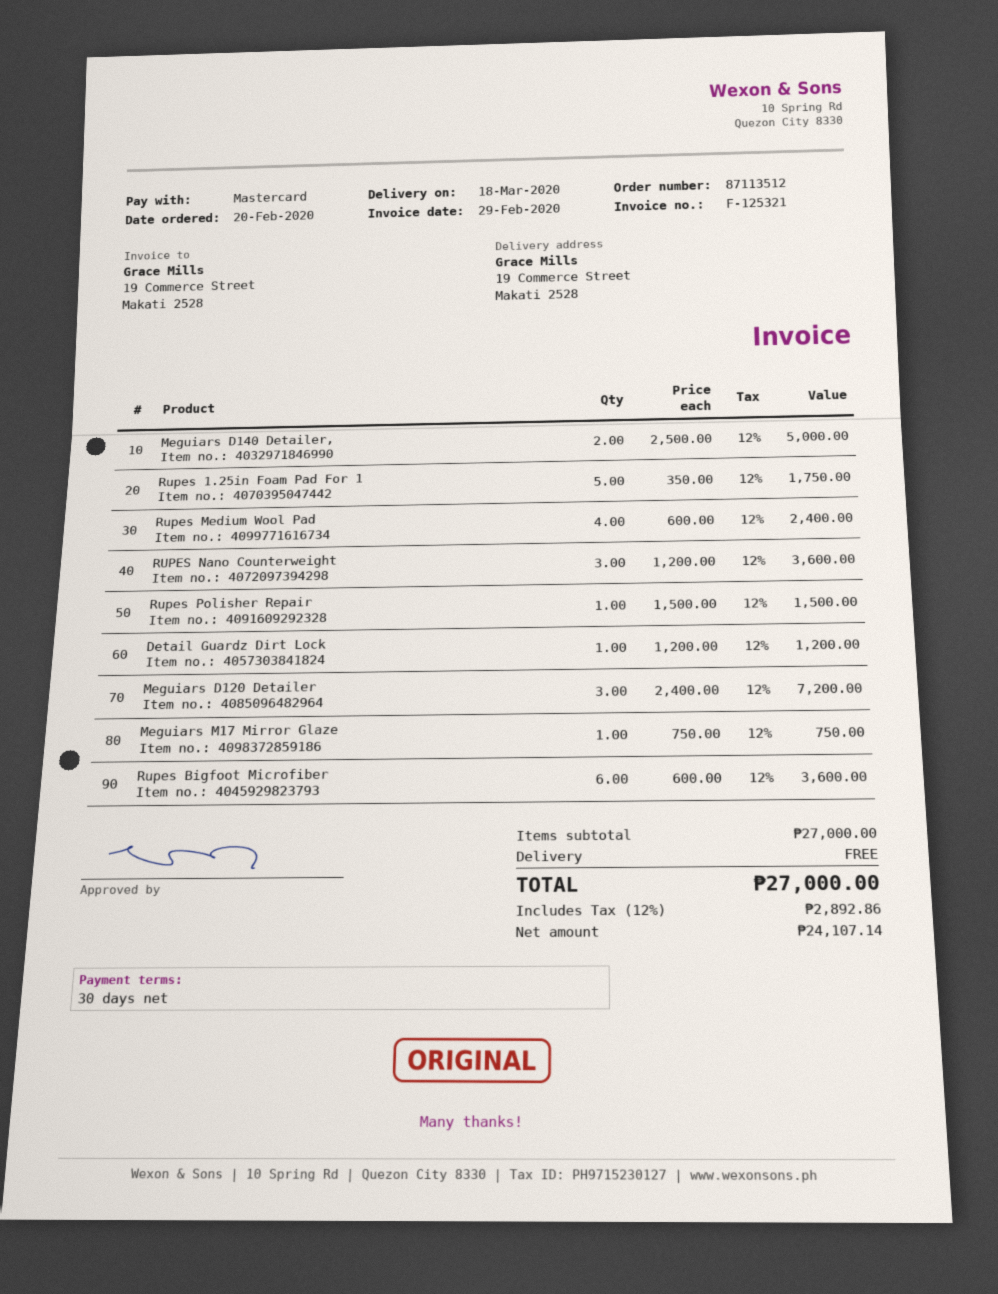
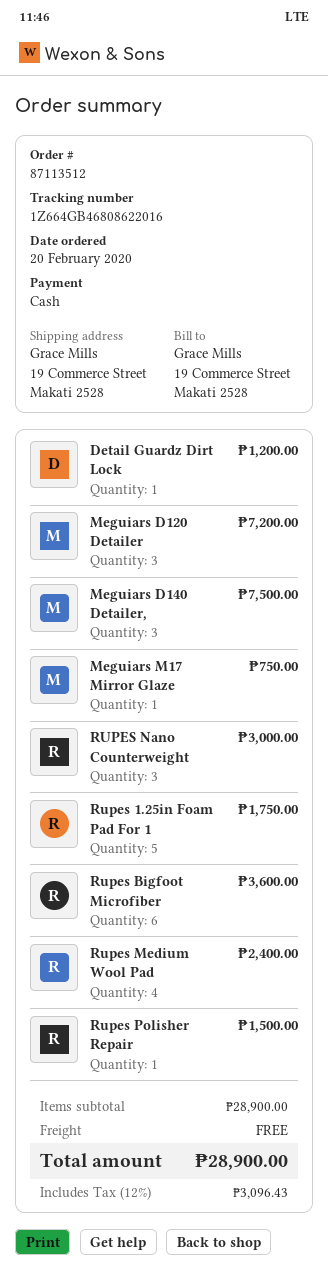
payment method: Mastercard -> cash
Meguiars D140 Detailer,: 2 for 5000.00 -> 3 for 7500.00
RUPES Nano Counterweight: 3 for 3600.00 -> 3 for 3000.00
subtotal: 27000.00 -> 28900.00
tax: 12% = 2892.86 -> 12% = 3096.43
total: 27000.00 -> 28900.00

